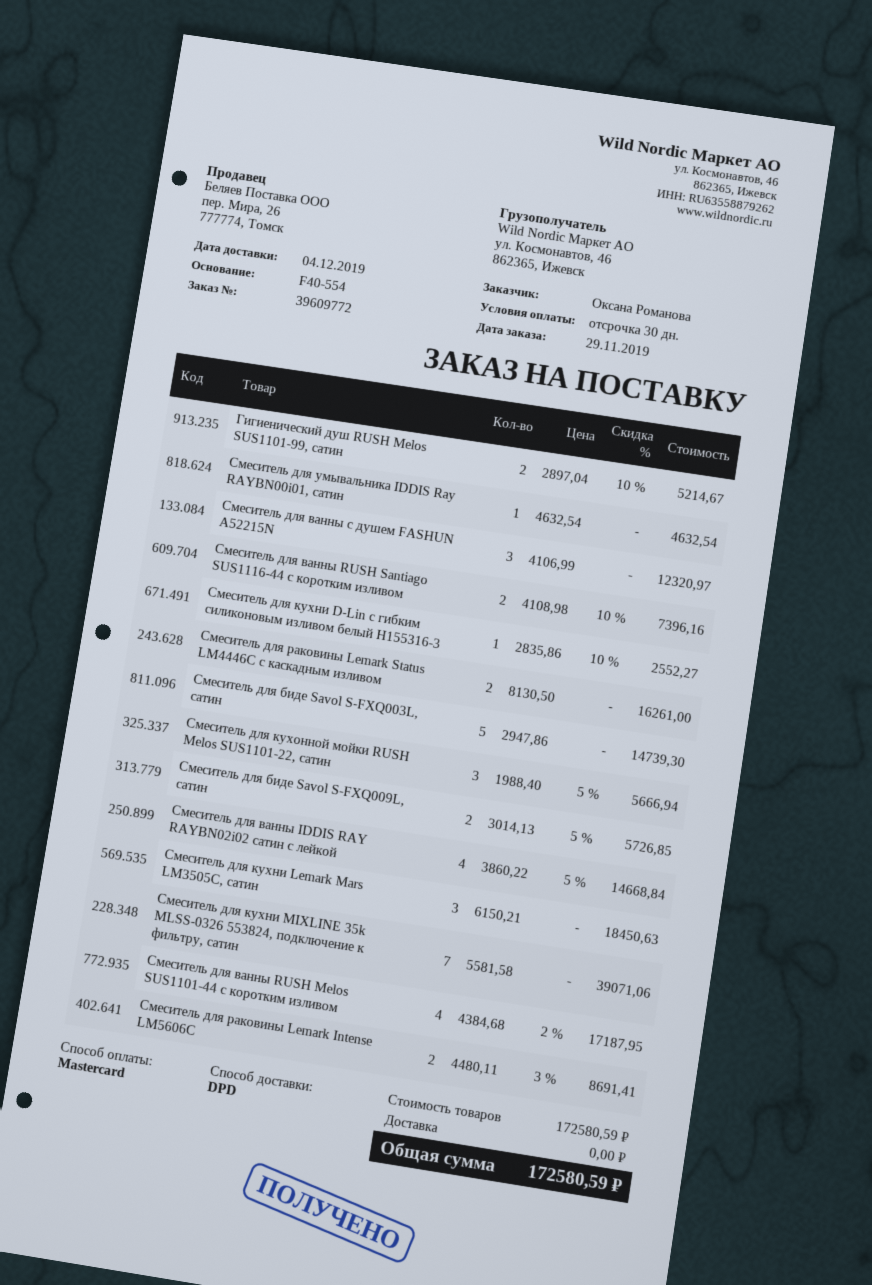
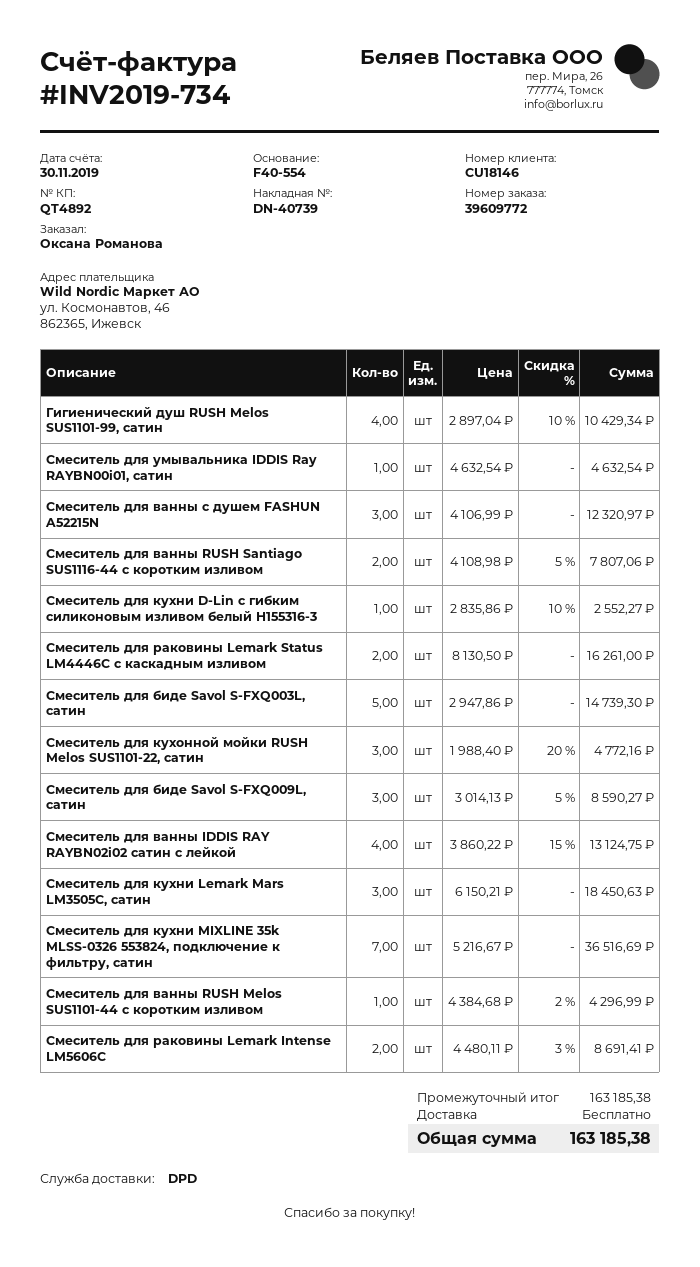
Гигиенический душ RUSH Melos SUS1101-99, сатин: 2 x 2897.04 - 10% = 5214.67 -> 4 x 2897.04 - 10% = 10429.34
Смеситель для ванны RUSH Santiago SUS1116-44 с коротким изливом: 2 x 4108.98 - 10% = 7396.16 -> 2 x 4108.98 - 5% = 7807.06
Смеситель для кухонной мойки RUSH Melos SUS1101-22, сатин: 3 x 1988.40 - 5% = 5666.94 -> 3 x 1988.40 - 20% = 4772.16
Смеситель для биде Savol S-FXQ009L, сатин: 2 x 3014.13 - 5% = 5726.85 -> 3 x 3014.13 - 5% = 8590.27
Смеситель для ванны IDDIS RAY RAYBN02i02 сатин с лейкой: 4 x 3860.22 - 5% = 14668.84 -> 4 x 3860.22 - 15% = 13124.75
Смеситель для кухни MIXLINE 35k MLSS-0326 553824, подключение к фильтру, сатин: 7 x 5581.58 = 39071.06 -> 7 x 5216.67 = 36516.69
Смеситель для ванны RUSH Melos SUS1101-44 с коротким изливом: 4 x 4384.68 - 2% = 17187.95 -> 1 x 4384.68 - 2% = 4296.99
subtotal: 172580.59 -> 163185.38
total: 172580.59 -> 163185.38

